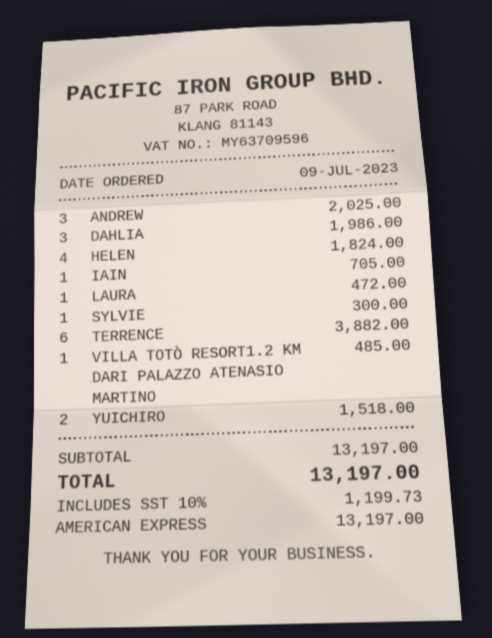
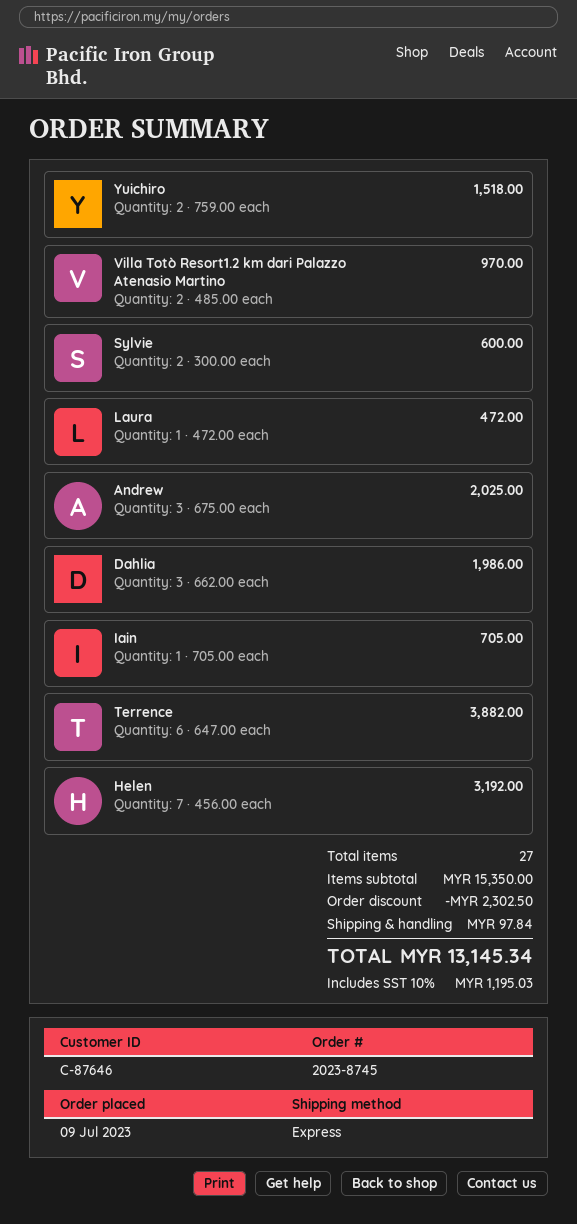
HELEN: 4 for 1824.00 -> 7 for 3192.00
SYLVIE: 1 for 300.00 -> 2 for 600.00
VILLA TOTÒ RESORT1.2 KM DARI PALAZZO ATENASIO MARTINO: 1 for 485.00 -> 2 for 970.00
subtotal: 13197.00 -> 15350.00
discount: none -> 2302.50
shipping: none -> 97.84
tax: 10% = 1199.73 -> 10% = 1195.03
total: 13197.00 -> 13145.34

